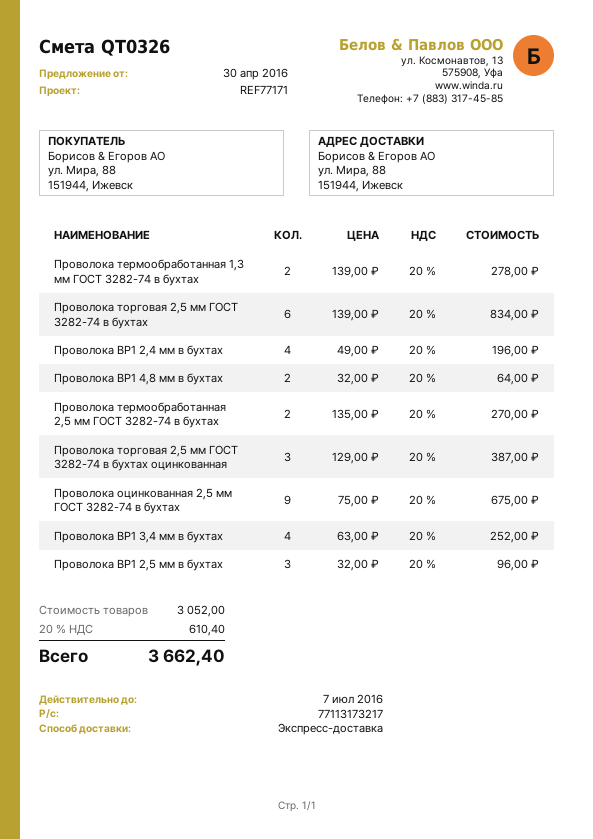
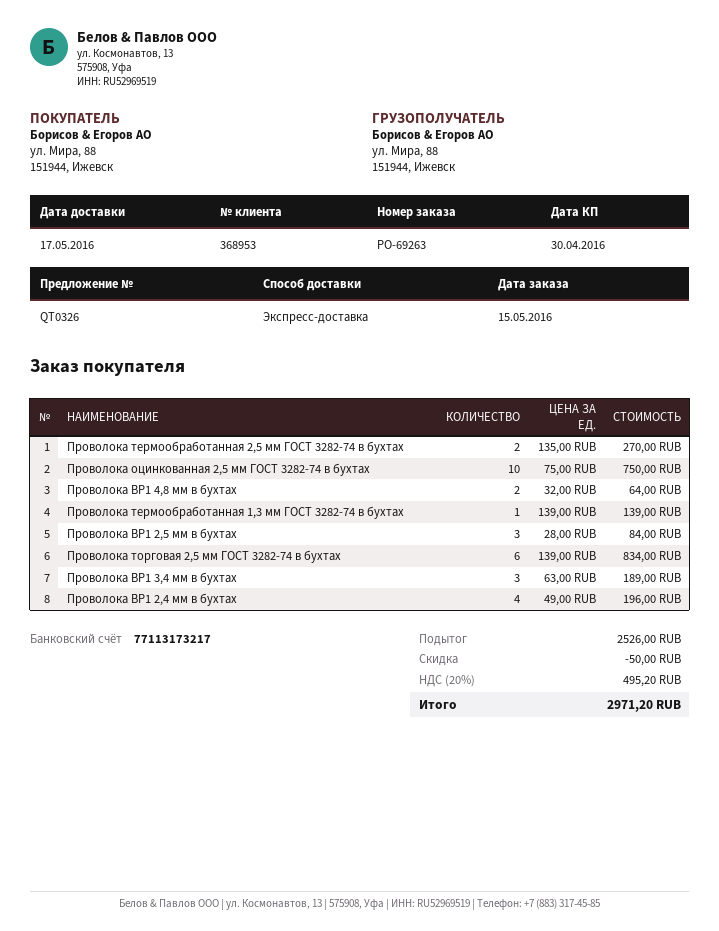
Проволока термообработанная 1,3 мм ГОСТ 3282-74 в бухтах: 2 x 139.00 = 278.00 -> 1 x 139.00 = 139.00
Проволока торговая 2,5 мм ГОСТ 3282-74 в бухтах оцинкованная: 3 x 129.00 = 387.00 -> none
Проволока оцинкованная 2,5 мм ГОСТ 3282-74 в бухтах: 9 x 75.00 = 675.00 -> 10 x 75.00 = 750.00
Проволока ВР1 3,4 мм в бухтах: 4 x 63.00 = 252.00 -> 3 x 63.00 = 189.00
Проволока ВР1 2,5 мм в бухтах: 3 x 32.00 = 96.00 -> 3 x 28.00 = 84.00
subtotal: 3052.00 -> 2526.00
discount: none -> 50.00
tax: 20% = 610.40 -> 20% = 495.20
total: 3662.40 -> 2971.20

